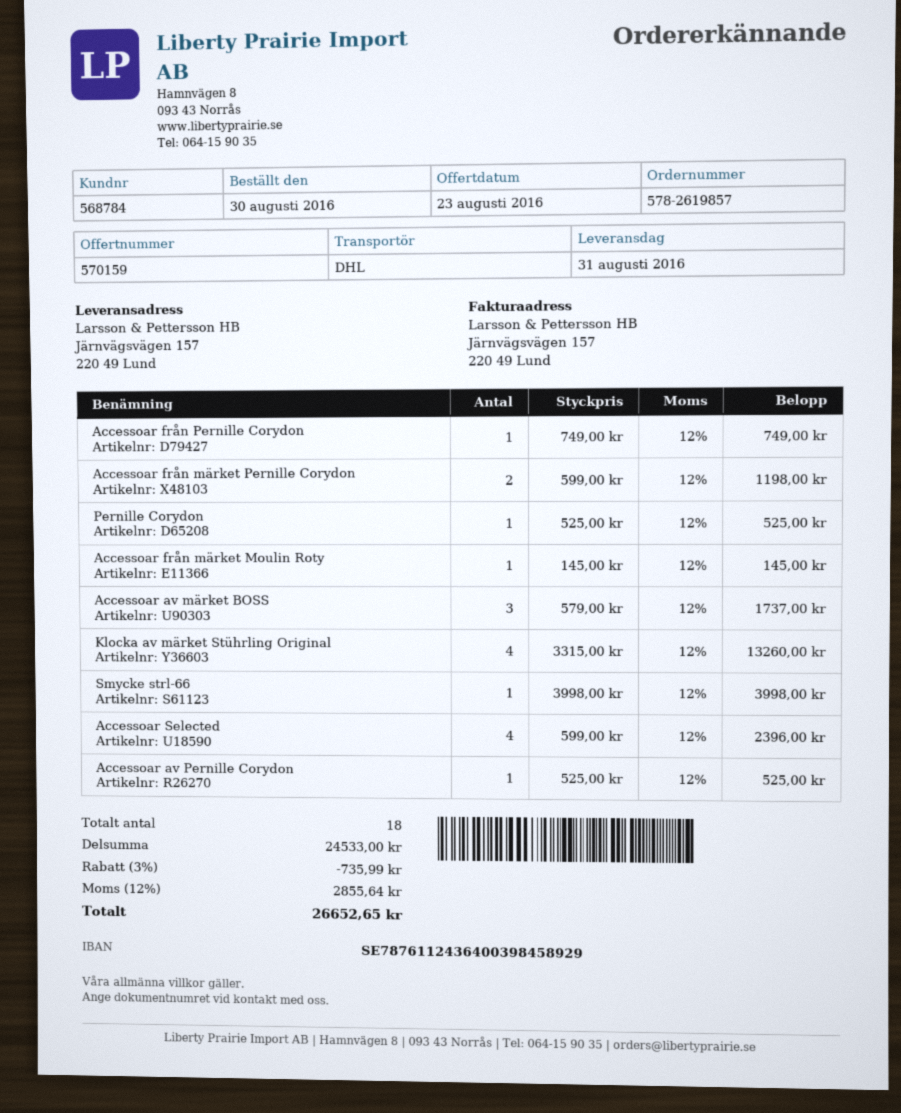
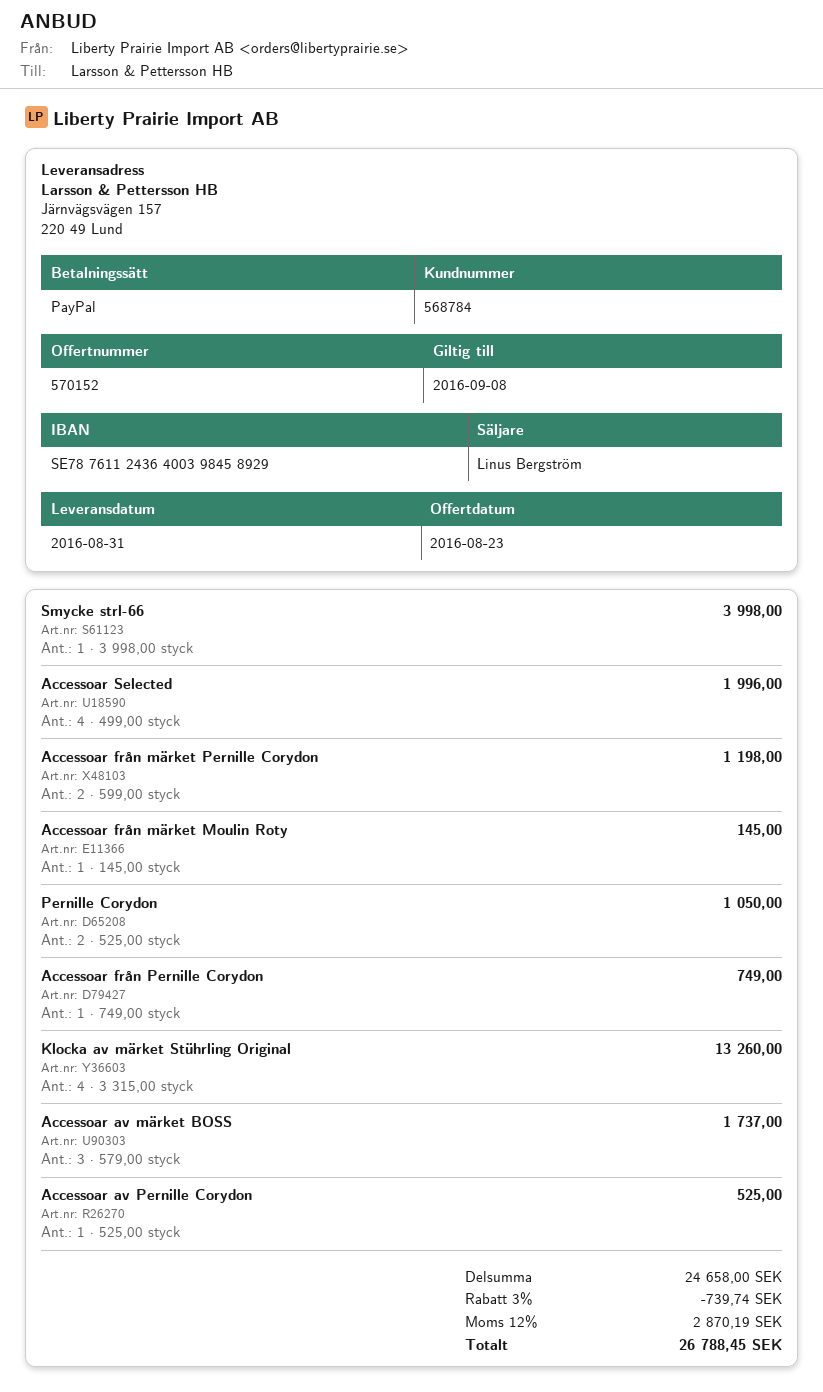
quote number: 570159 -> 570152
Pernille Corydon: 1 x 525.00 = 525.00 -> 2 x 525.00 = 1050.00
Accessoar Selected: 4 x 599.00 = 2396.00 -> 4 x 499.00 = 1996.00
subtotal: 24533.00 -> 24658.00
discount: 3% = 735.99 -> 3% = 739.74
tax: 12% = 2855.64 -> 12% = 2870.19
total: 26652.65 -> 26788.45

